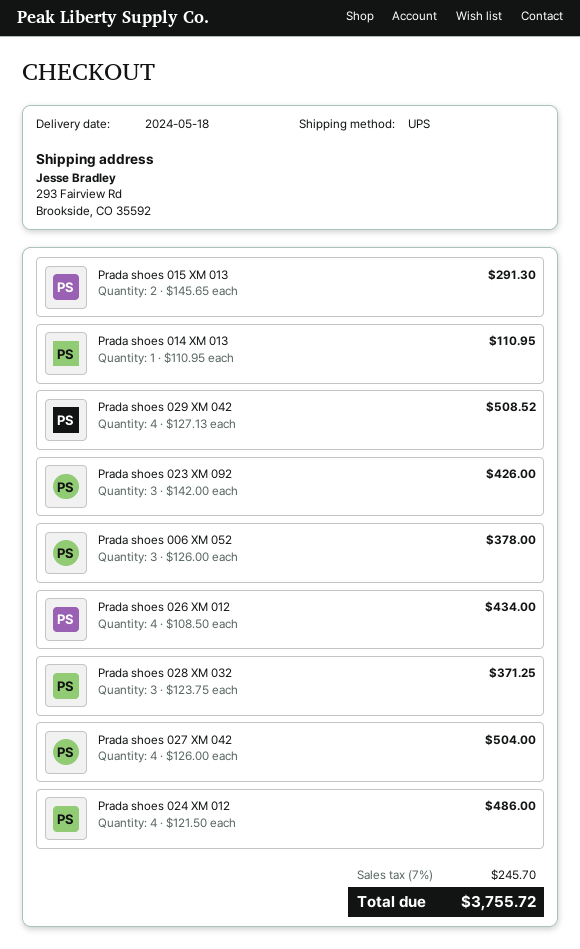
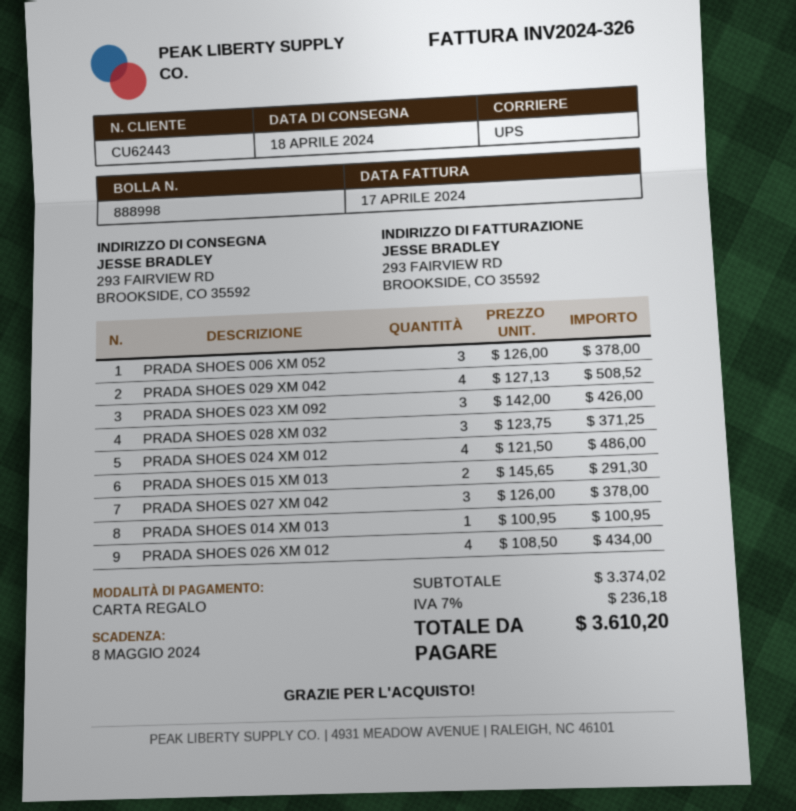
delivery date: 2024-05-18 -> 2024-04-18
Prada shoes 014 XM 013: 1 x 110.95 = 110.95 -> 1 x 100.95 = 100.95
Prada shoes 027 XM 042: 4 x 126.00 = 504.00 -> 3 x 126.00 = 378.00
tax: 7% = 245.70 -> 7% = 236.18
total: 3755.72 -> 3610.20

